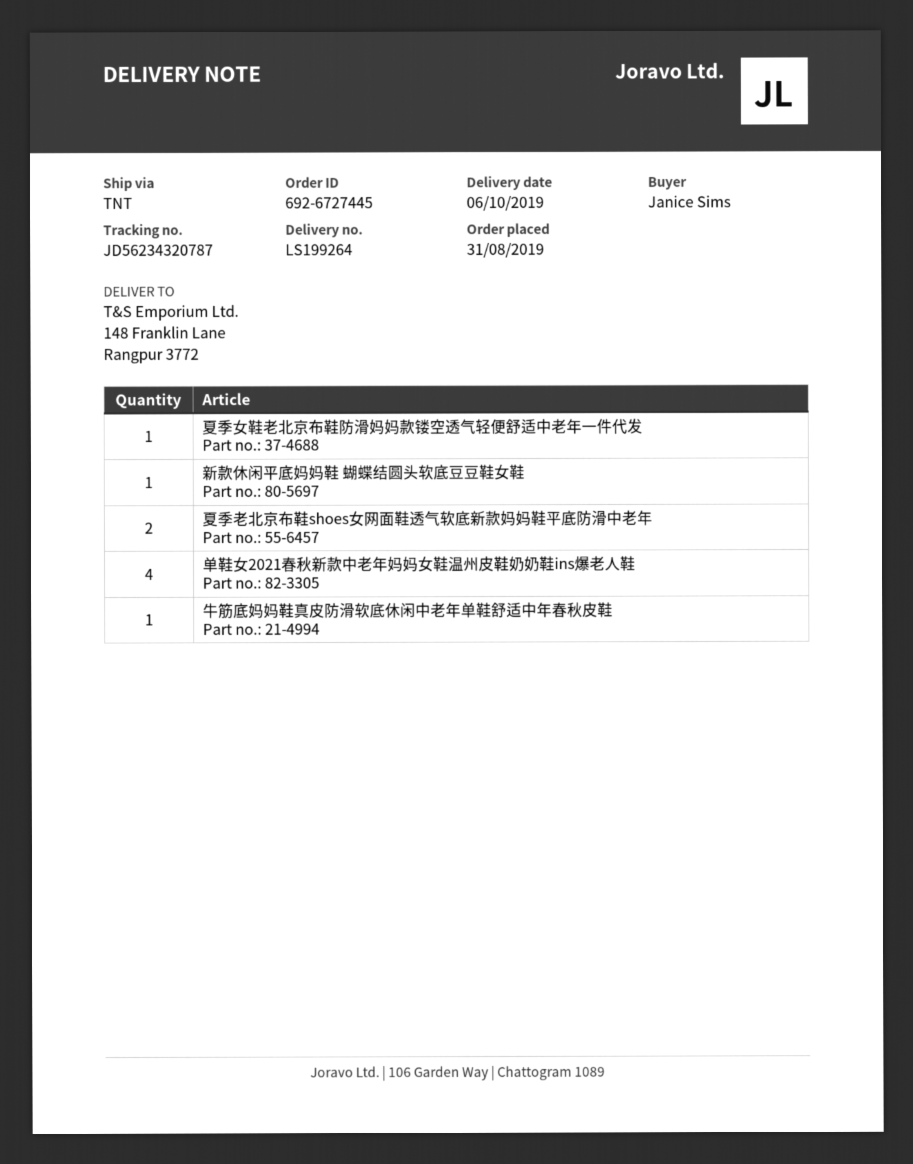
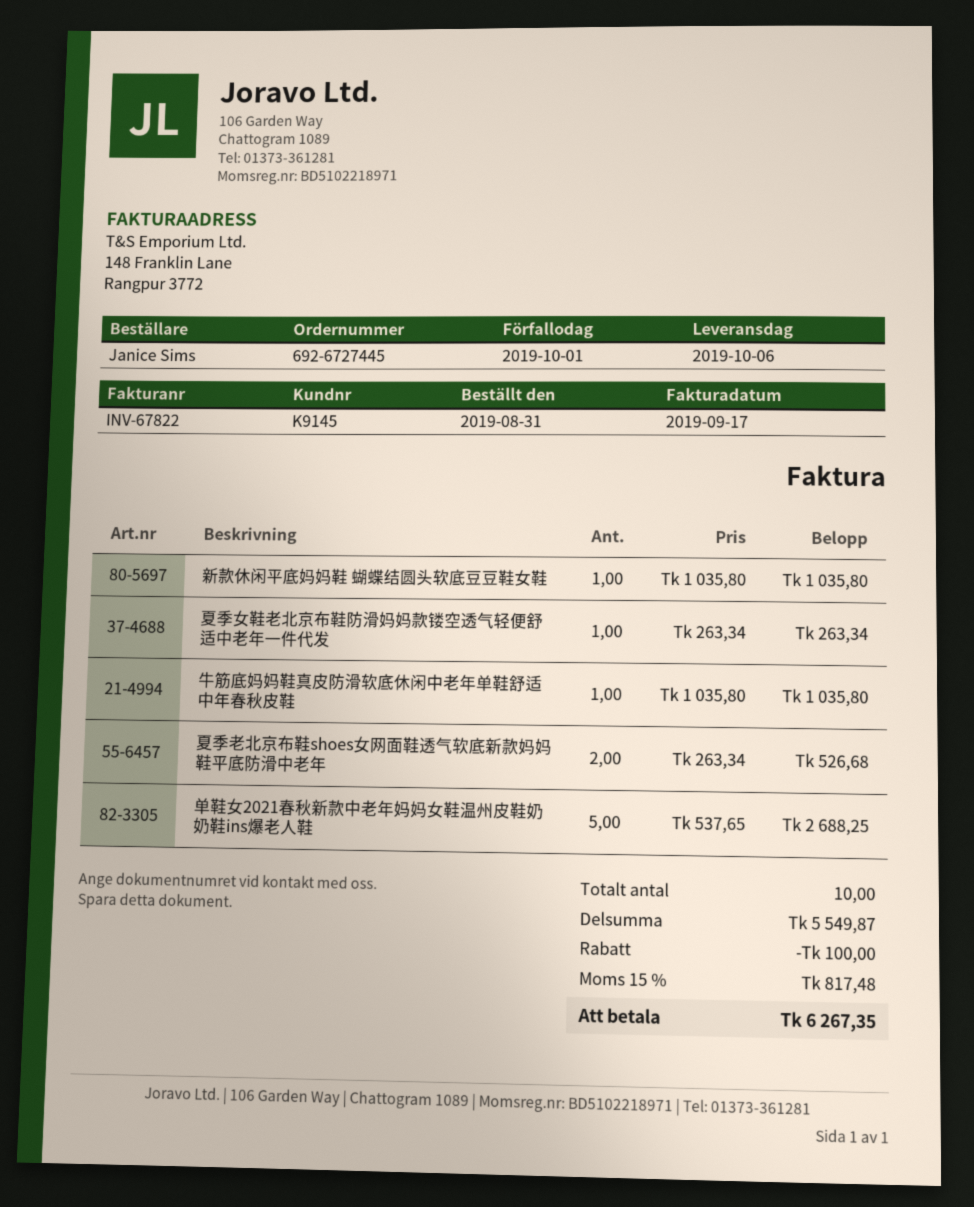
单鞋女2021春秋新款中老年妈妈女鞋温州皮鞋奶奶鞋ins爆老人鞋: 4 -> 5

